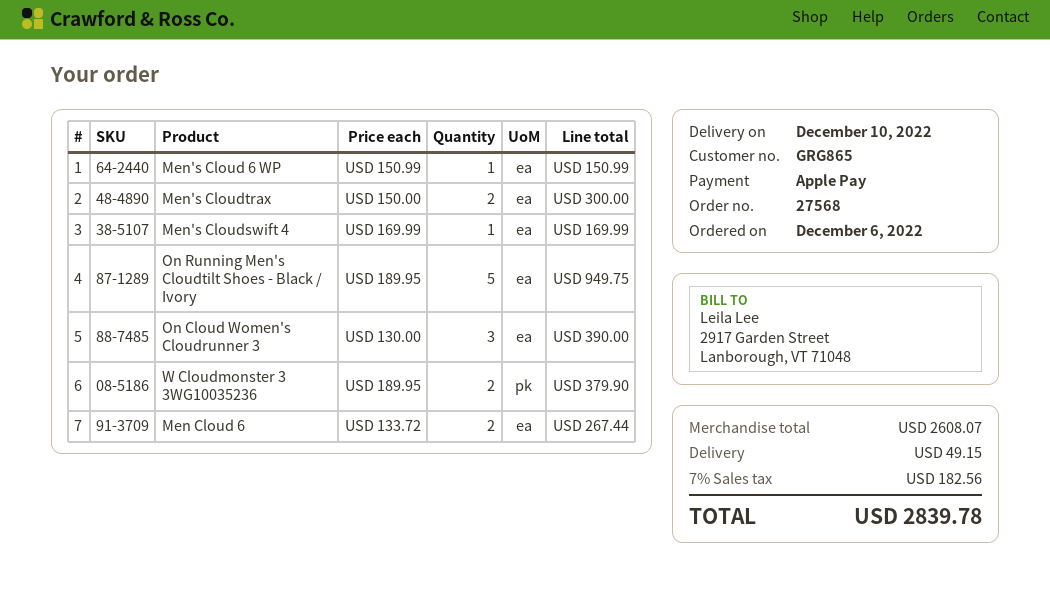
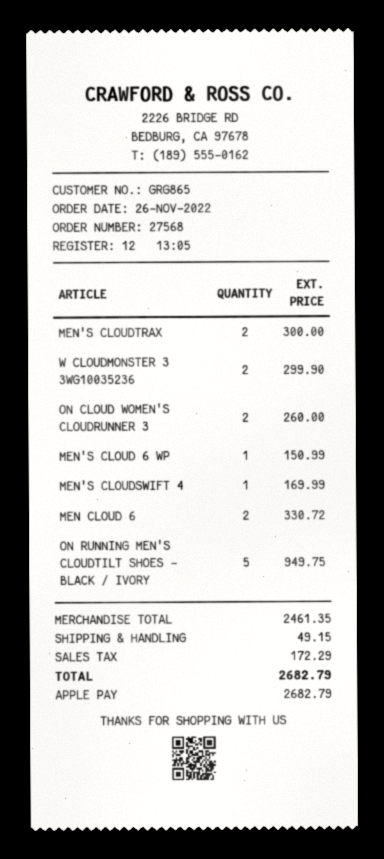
order date: 2022-12-06 -> 2022-11-26
On Cloud Women's Cloudrunner 3: 3 for 390.00 -> 2 for 260.00
W Cloudmonster 3 3WG10035236: 2 for 379.90 -> 2 for 299.90
Men Cloud 6: 2 for 267.44 -> 2 for 330.72
subtotal: 2608.07 -> 2461.35
tax: 182.56 -> 172.29
total: 2839.78 -> 2682.79

